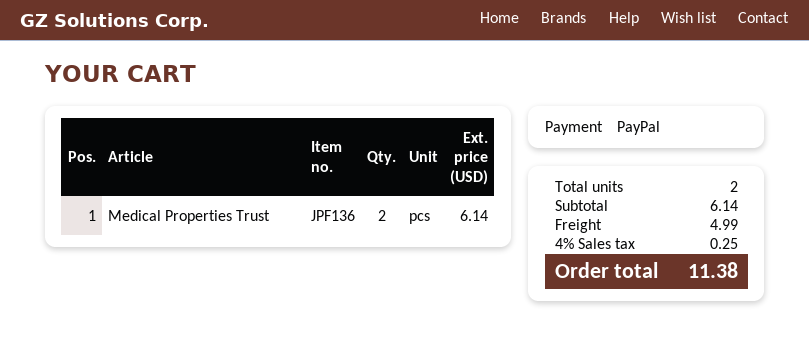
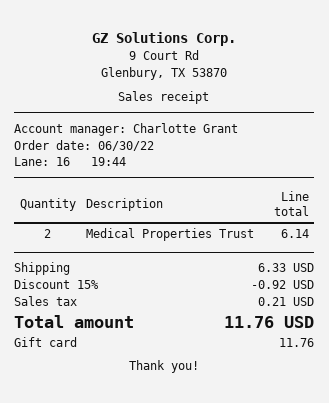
payment method: PayPal -> gift card
discount: none -> 15% = 0.92
shipping: 4.99 -> 6.33
tax: 0.25 -> 0.21
total: 11.38 -> 11.76

